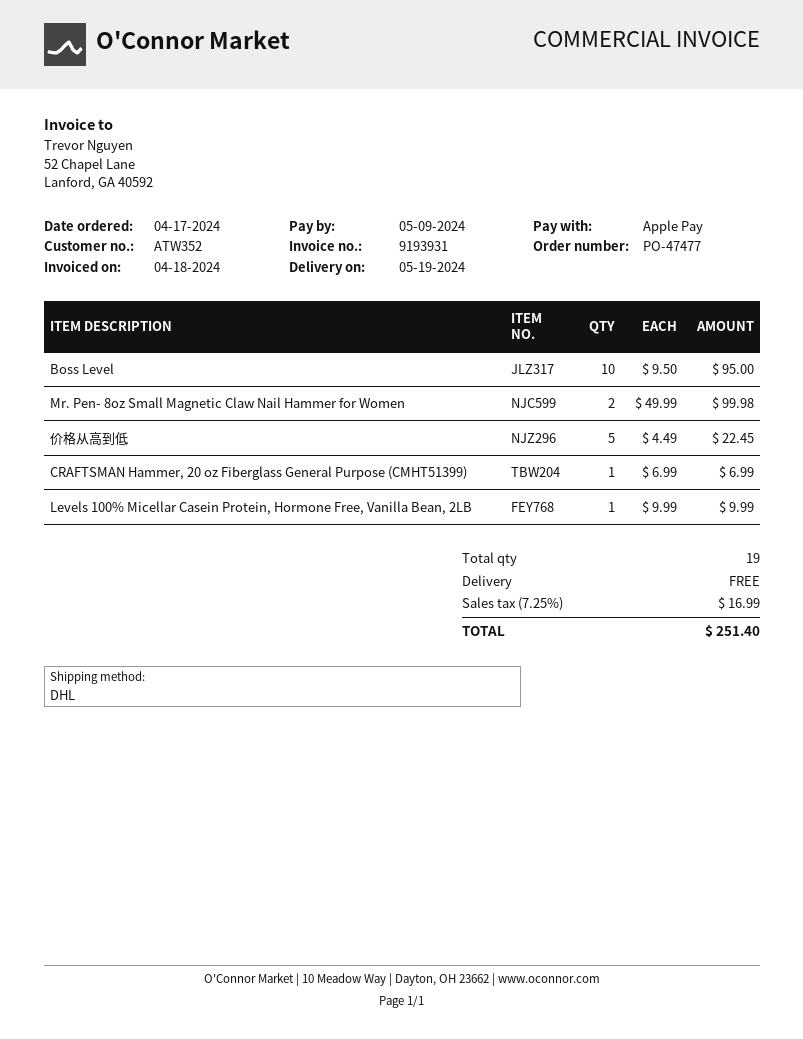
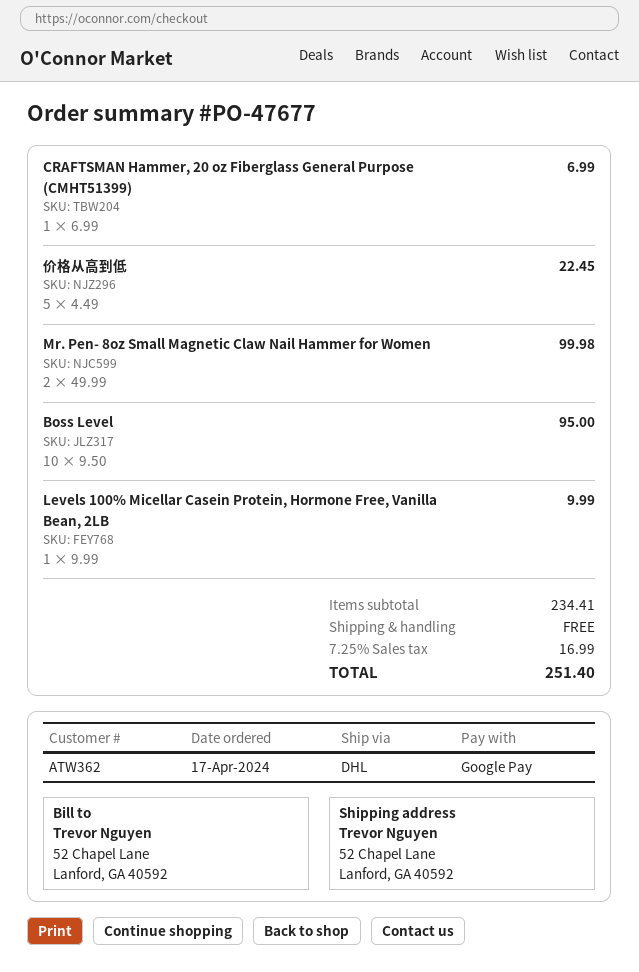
order number: PO-47477 -> PO-47677
customer number: ATW352 -> ATW362
payment method: Apple Pay -> Google Pay

